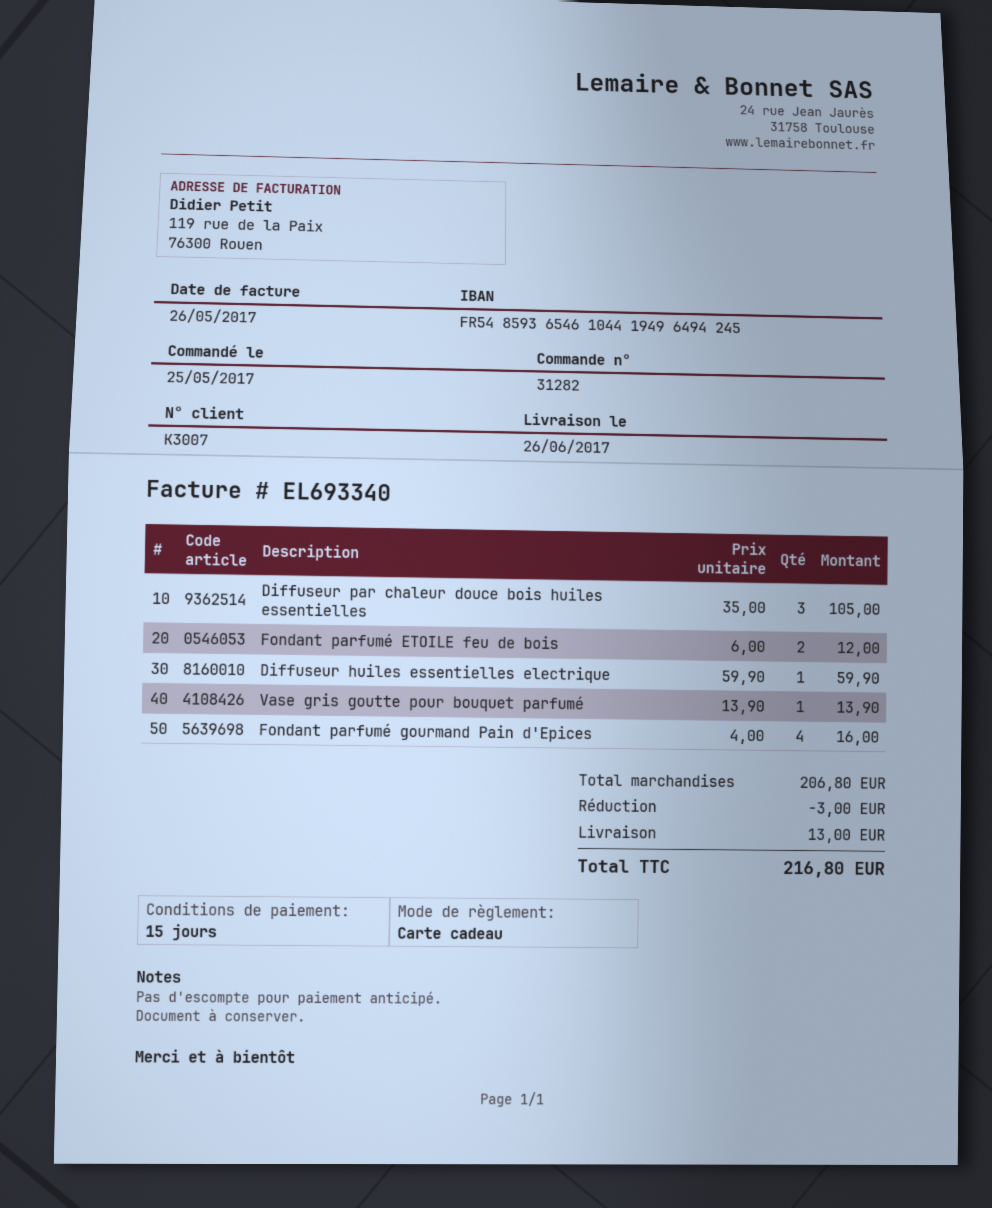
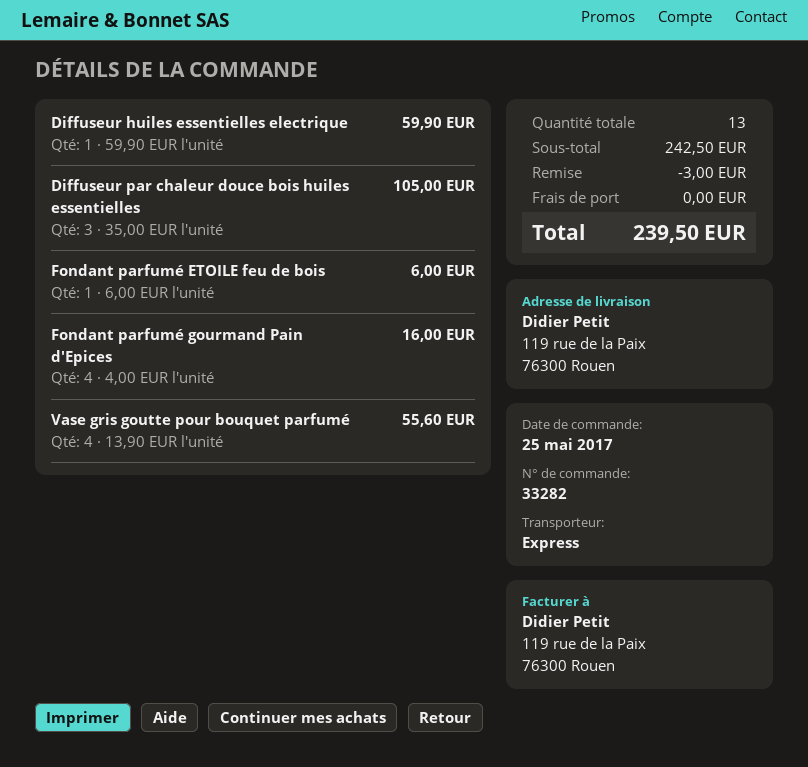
order number: 31282 -> 33282
Fondant parfumé ETOILE feu de bois: 2 x 6.00 = 12.00 -> 1 x 6.00 = 6.00
Vase gris goutte pour bouquet parfumé: 1 x 13.90 = 13.90 -> 4 x 13.90 = 55.60
subtotal: 206.80 -> 242.50
shipping: 13.00 -> 0.00
total: 216.80 -> 239.50

